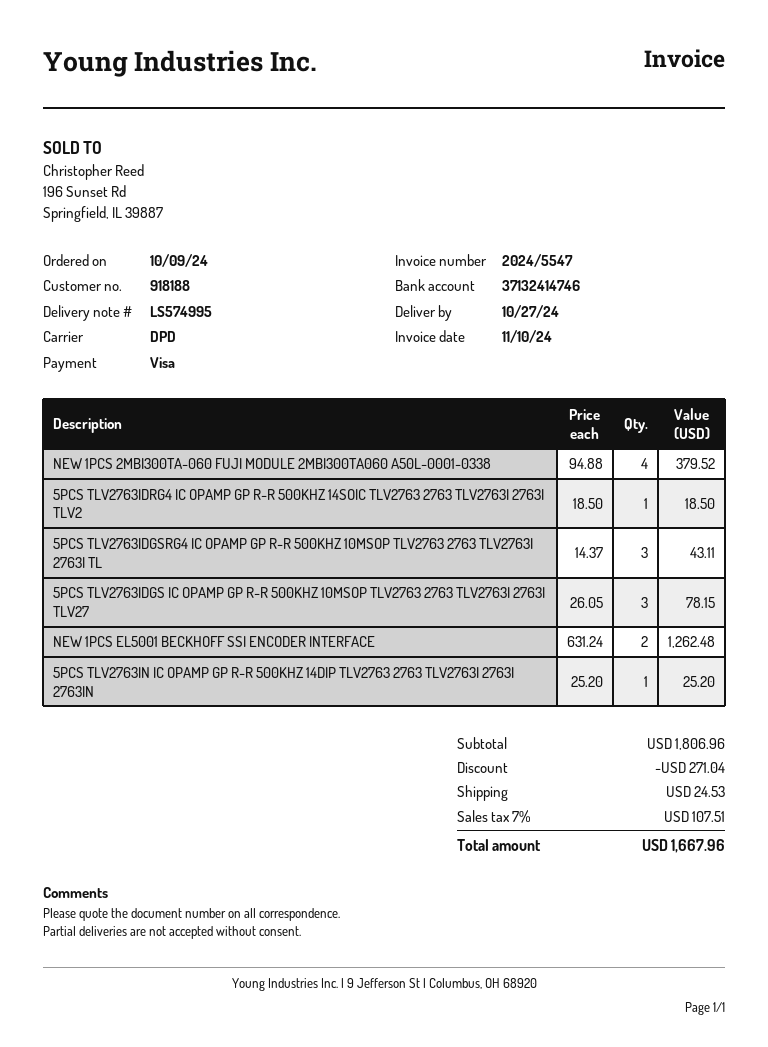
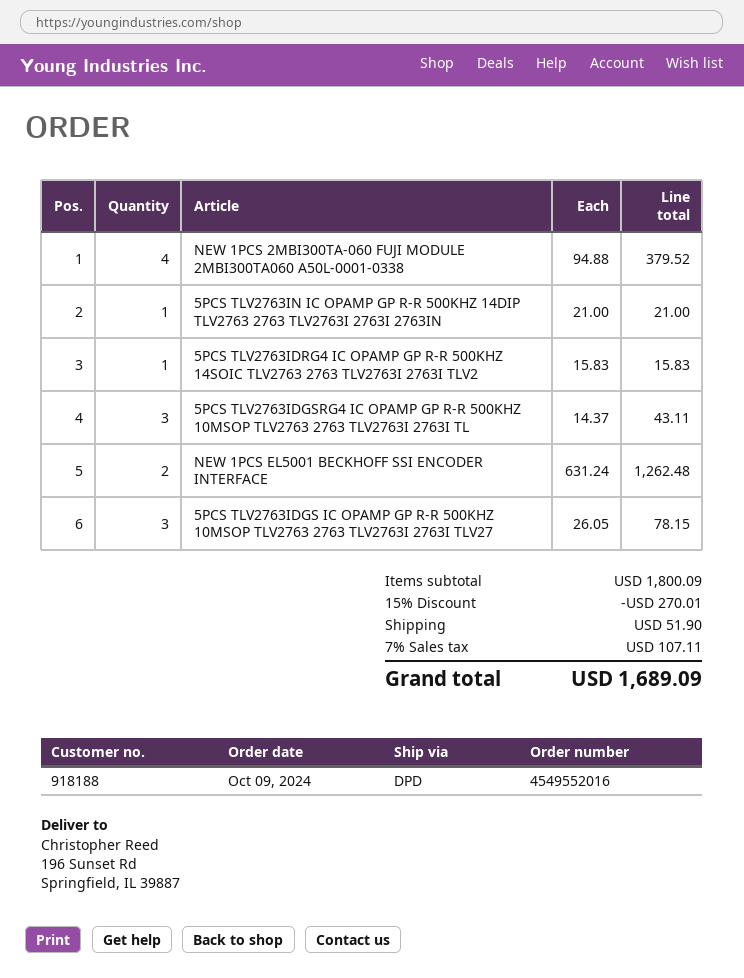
5PCS TLV2763IDRG4 IC OPAMP GP R-R 500KHZ 14SOIC TLV2763 2763 TLV2763I 2763I TLV2: 1 x 18.50 = 18.50 -> 1 x 15.83 = 15.83
5PCS TLV2763IN IC OPAMP GP R-R 500KHZ 14DIP TLV2763 2763 TLV2763I 2763I 2763IN: 1 x 25.20 = 25.20 -> 1 x 21.00 = 21.00
subtotal: 1806.96 -> 1800.09
discount: 271.04 -> 270.01
shipping: 24.53 -> 51.90
tax: 7% = 107.51 -> 7% = 107.11
total: 1667.96 -> 1689.09

